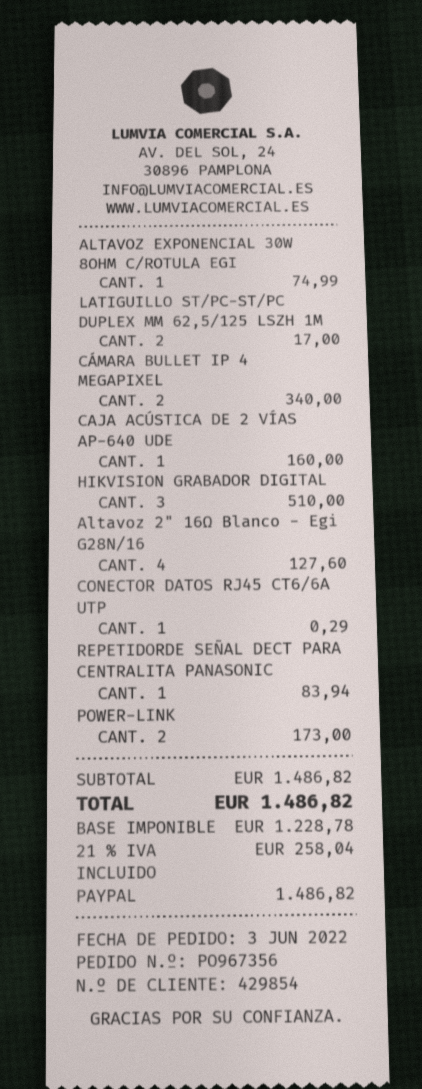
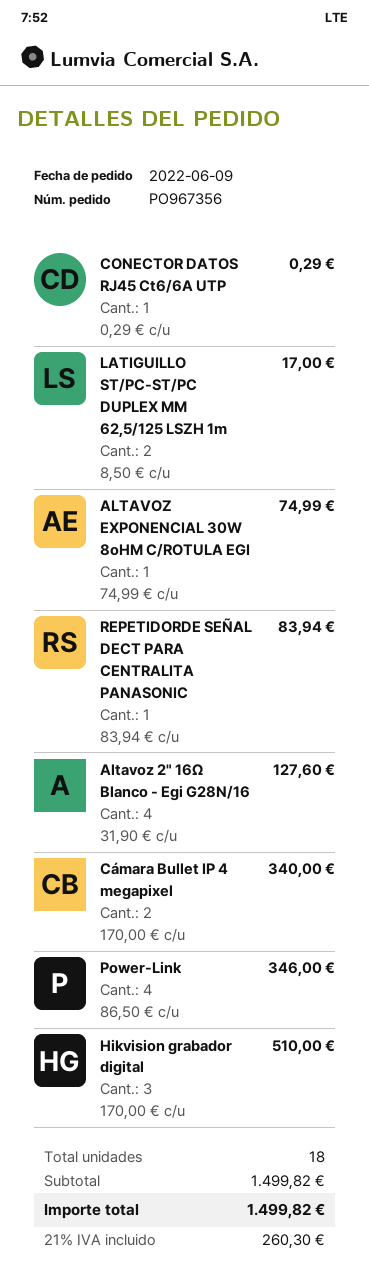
order date: 2022-06-03 -> 2022-06-09
CAJA ACÚSTICA DE 2 VÍAS AP-640 UDE: 1 for 160.00 -> none
POWER-LINK: 2 for 173.00 -> 4 for 346.00
subtotal: 1486.82 -> 1499.82
tax: 21% = 258.04 -> 21% = 260.30
total: 1486.82 -> 1499.82

